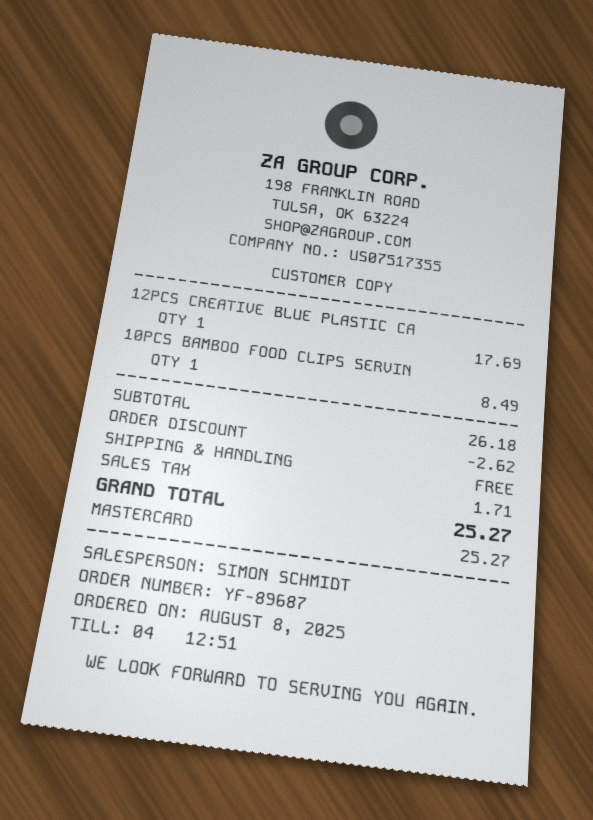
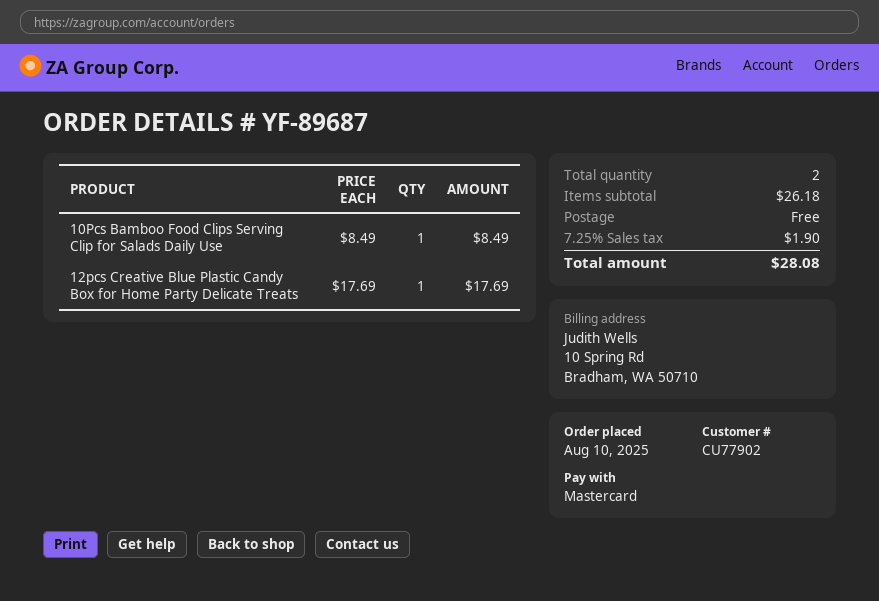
order date: 2025-08-08 -> 2025-08-10
discount: 2.62 -> none
tax: 1.71 -> 1.90
total: 25.27 -> 28.08

